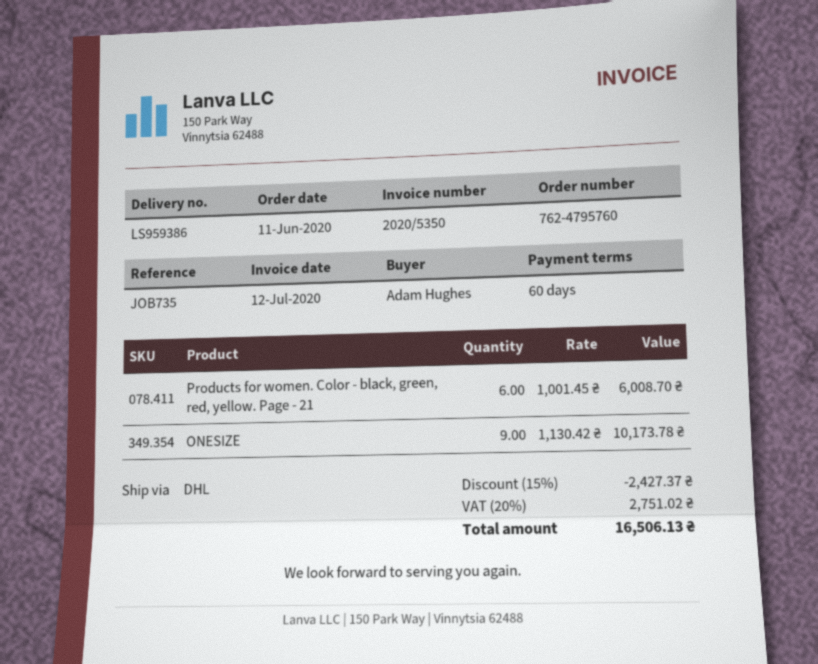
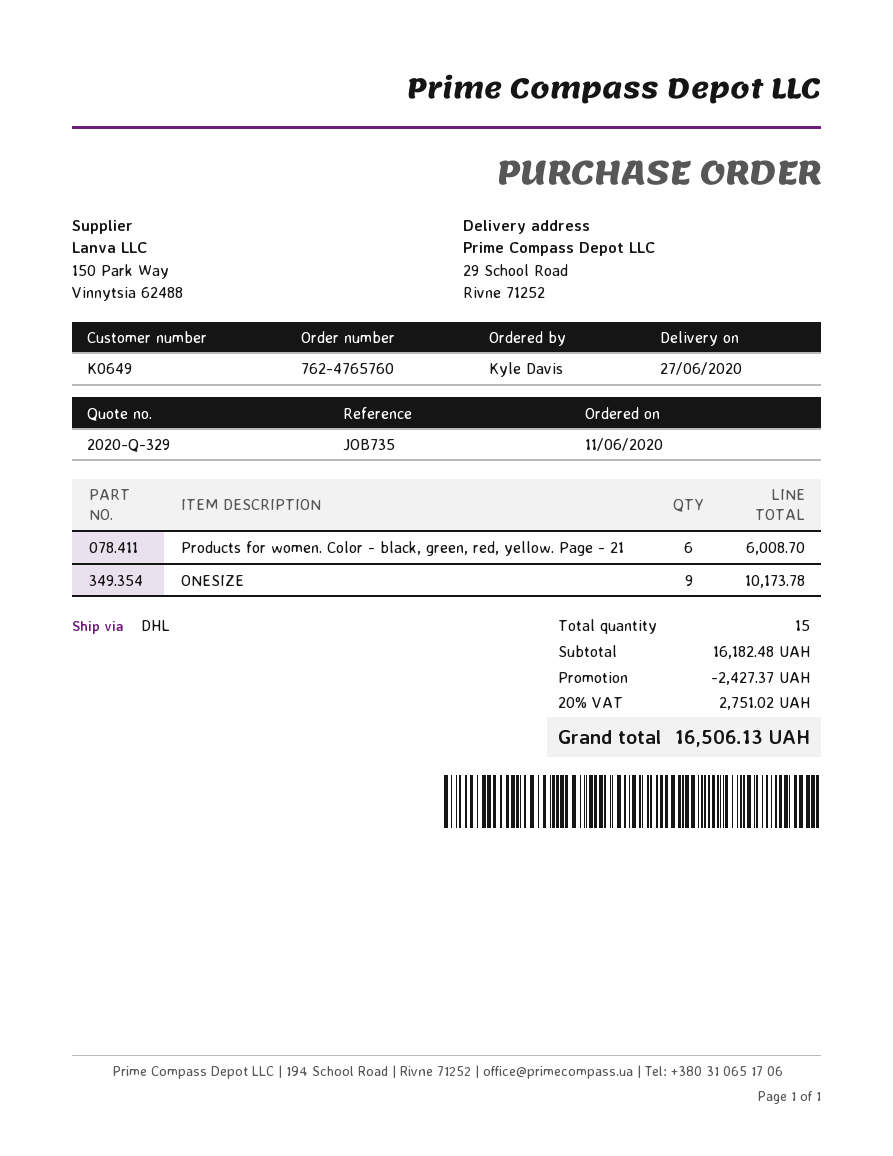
order number: 762-4795760 -> 762-4765760
ordered by: Adam Hughes -> Kyle Davis

